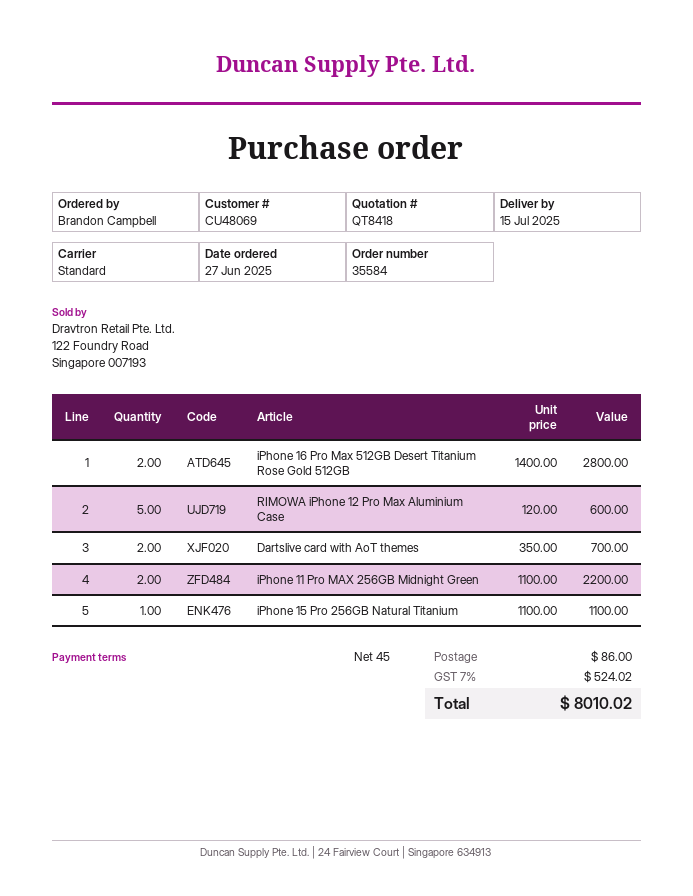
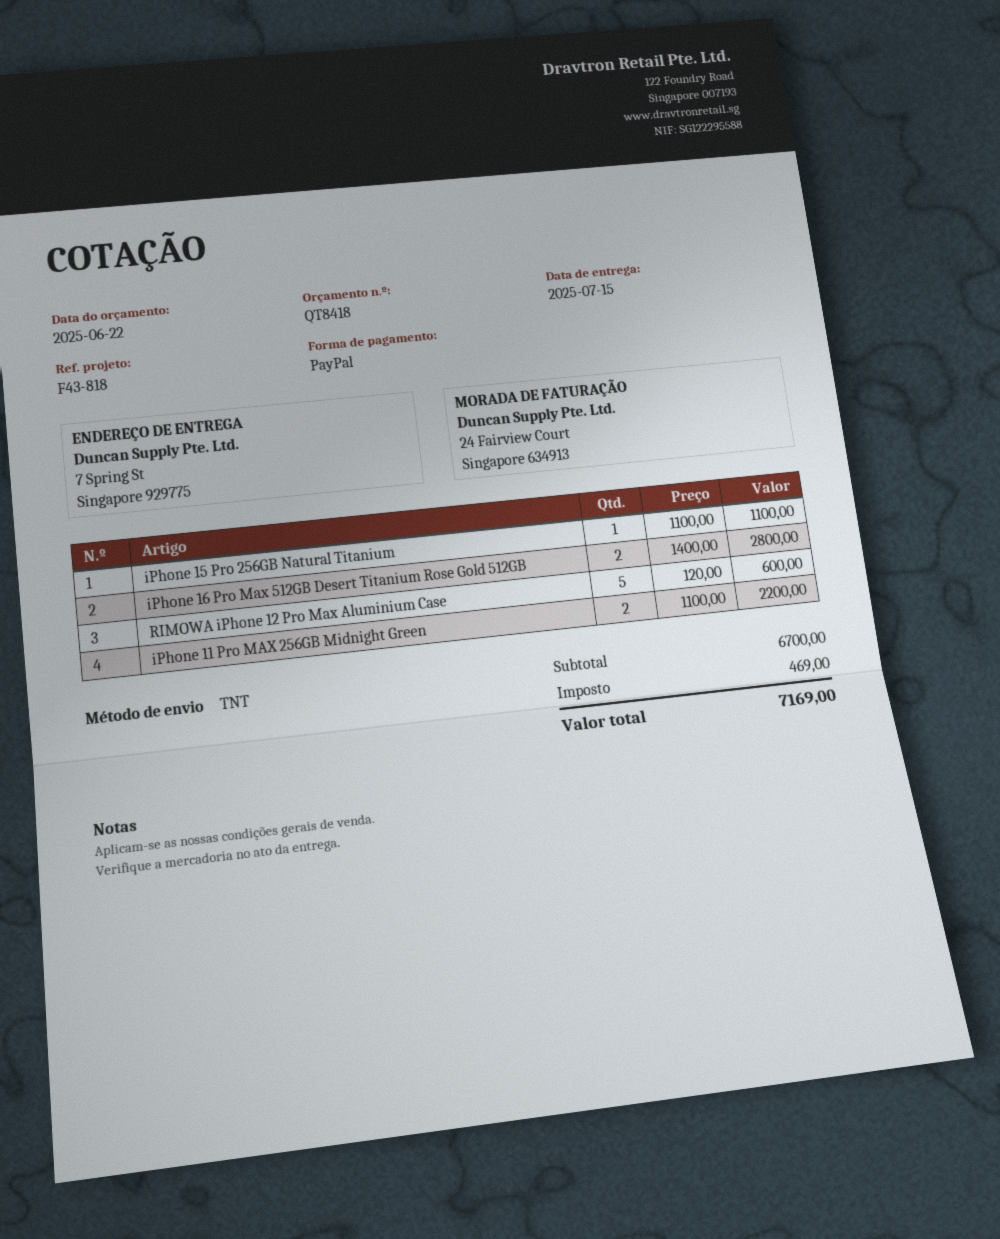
shipping method: standard -> TNT
Dartslive card with AoT themes: 2 x 350.00 = 700.00 -> none
shipping: 86.00 -> none
tax: 524.02 -> 469.00
total: 8010.02 -> 7169.00

